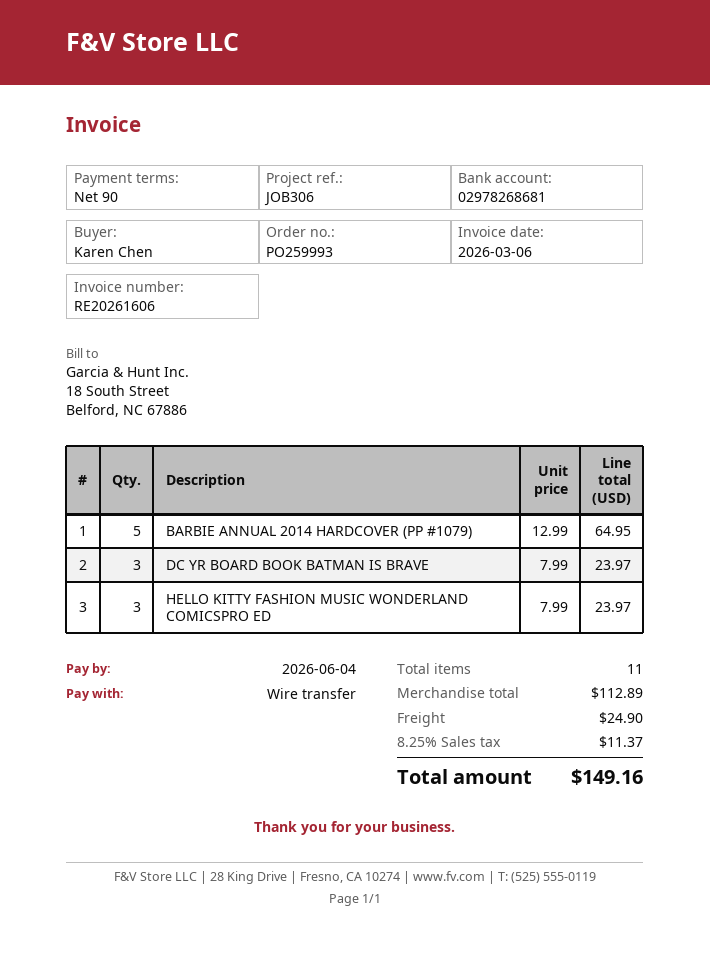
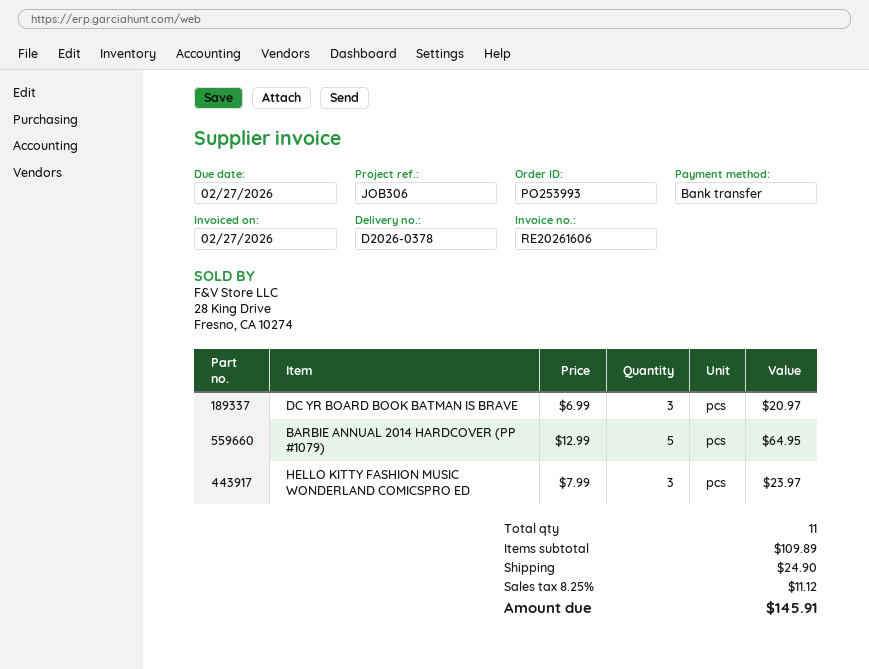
order number: PO259993 -> PO253993
invoice date: 2026-03-06 -> 2026-02-27
due date: 2026-06-04 -> 2026-02-27
DC YR BOARD BOOK BATMAN IS BRAVE: 3 x 7.99 = 23.97 -> 3 x 6.99 = 20.97
subtotal: 112.89 -> 109.89
tax: 8.25% = 11.37 -> 8.25% = 11.12
total: 149.16 -> 145.91

